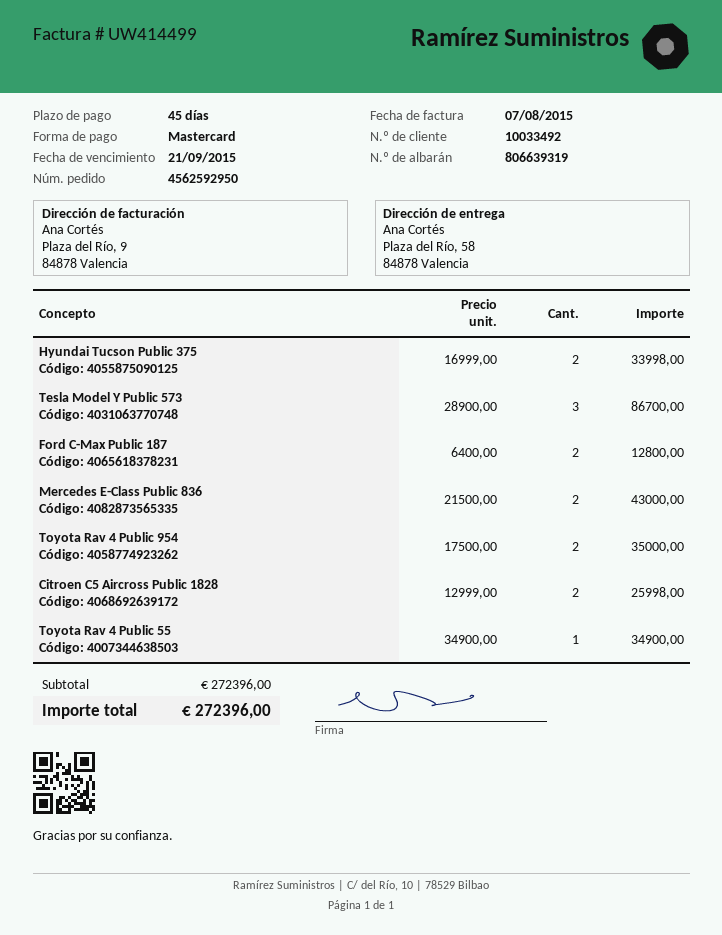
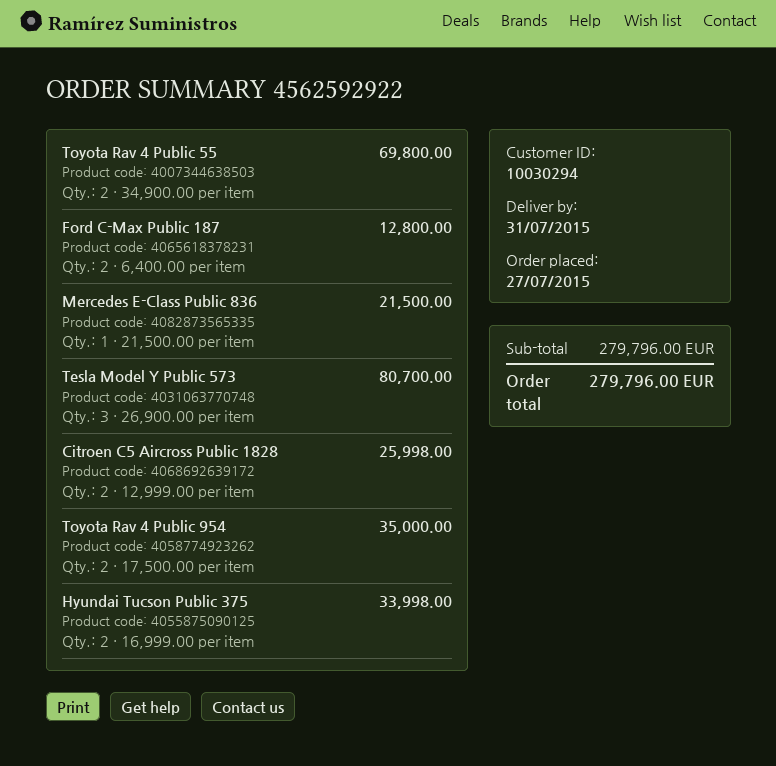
order number: 4562592950 -> 4562592922
customer number: 10033492 -> 10030294
Tesla Model Y Public 573: 3 x 28900.00 = 86700.00 -> 3 x 26900.00 = 80700.00
Mercedes E-Class Public 836: 2 x 21500.00 = 43000.00 -> 1 x 21500.00 = 21500.00
Toyota Rav 4 Public 55: 1 x 34900.00 = 34900.00 -> 2 x 34900.00 = 69800.00
subtotal: 272396.00 -> 279796.00
total: 272396.00 -> 279796.00

